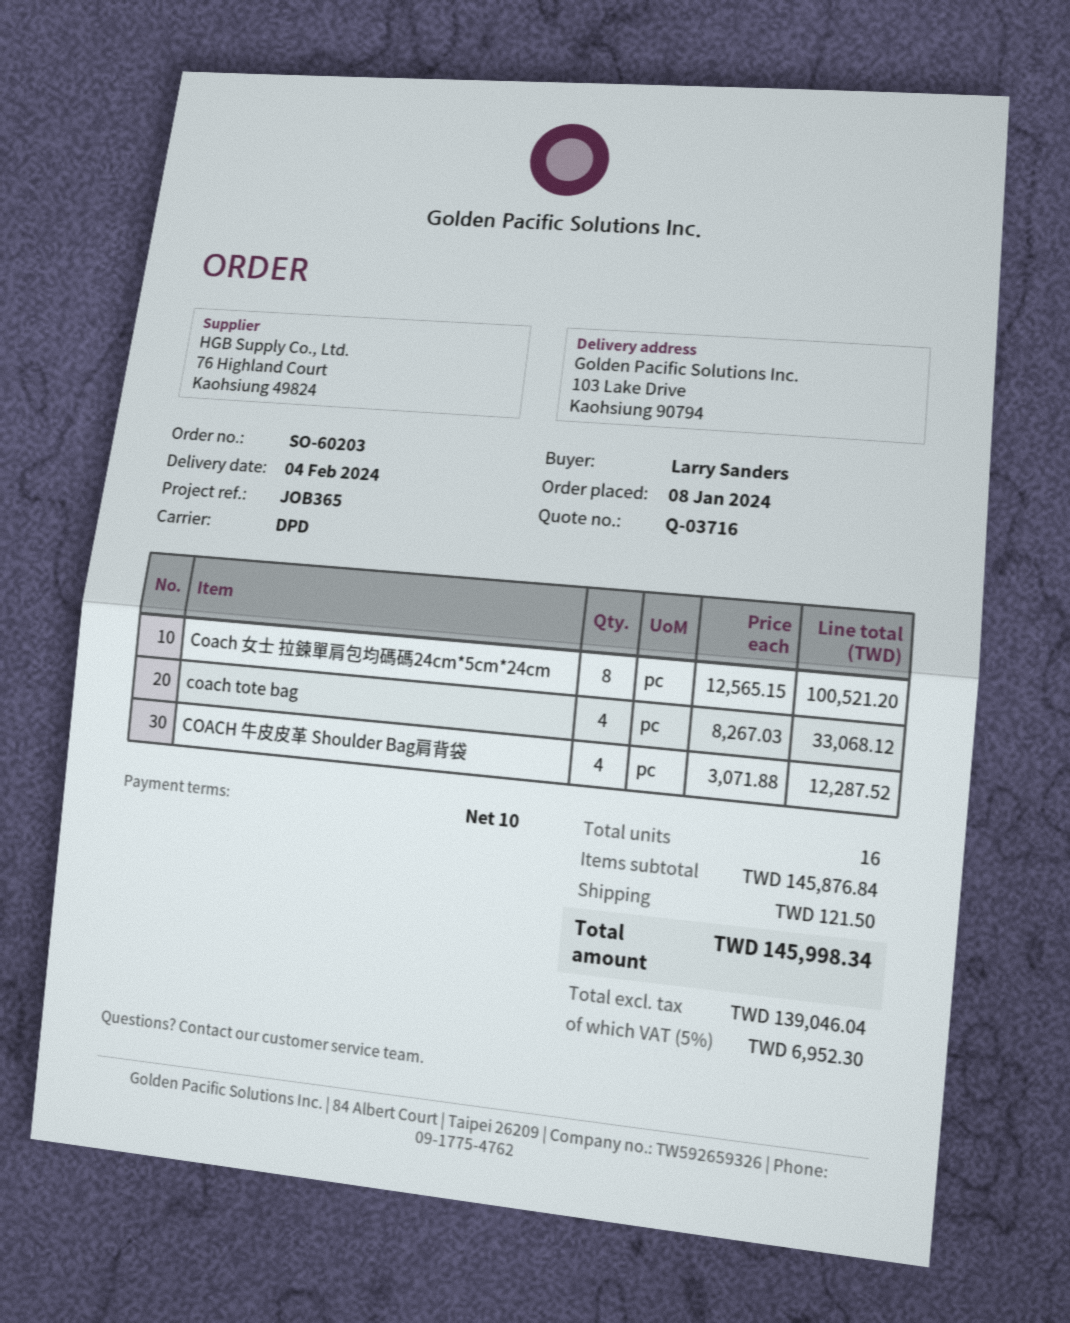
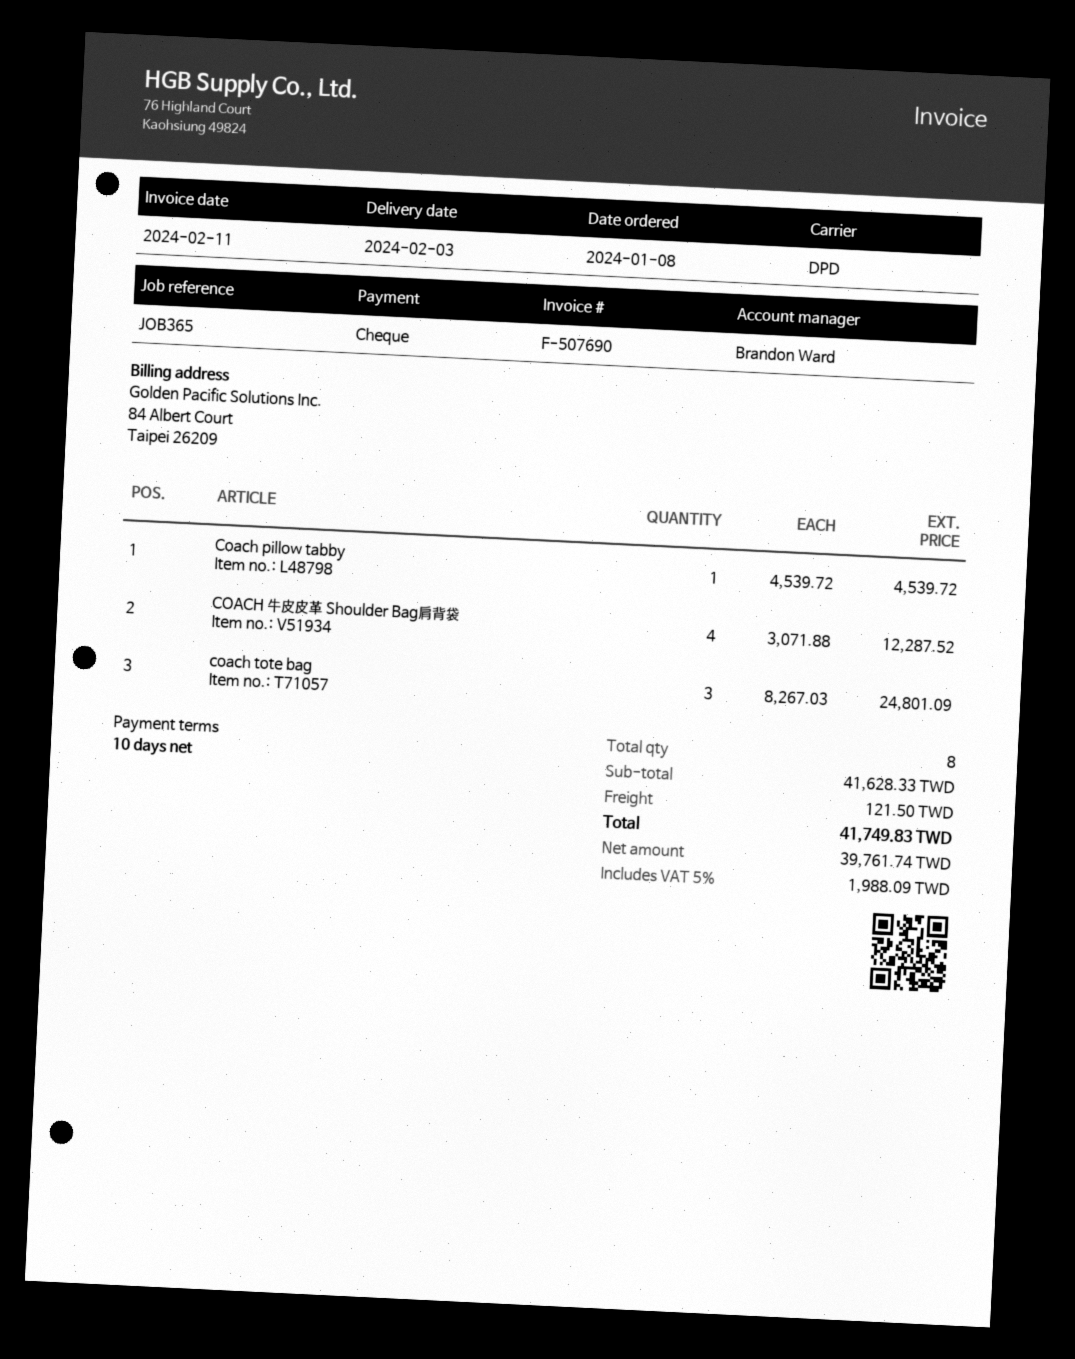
delivery date: 2024-02-04 -> 2024-02-03
Coach 女士 拉鍊單肩包均碼碼24cm*5cm*24cm: 8 x 12565.15 = 100521.20 -> none
coach tote bag: 4 x 8267.03 = 33068.12 -> 3 x 8267.03 = 24801.09
Coach pillow tabby: none -> 1 x 4539.72 = 4539.72
total quantity: 16 -> 8
subtotal: 145876.84 -> 41628.33
net: 139046.04 -> 39761.74
tax: 5% = 6952.30 -> 5% = 1988.09
total: 145998.34 -> 41749.83

